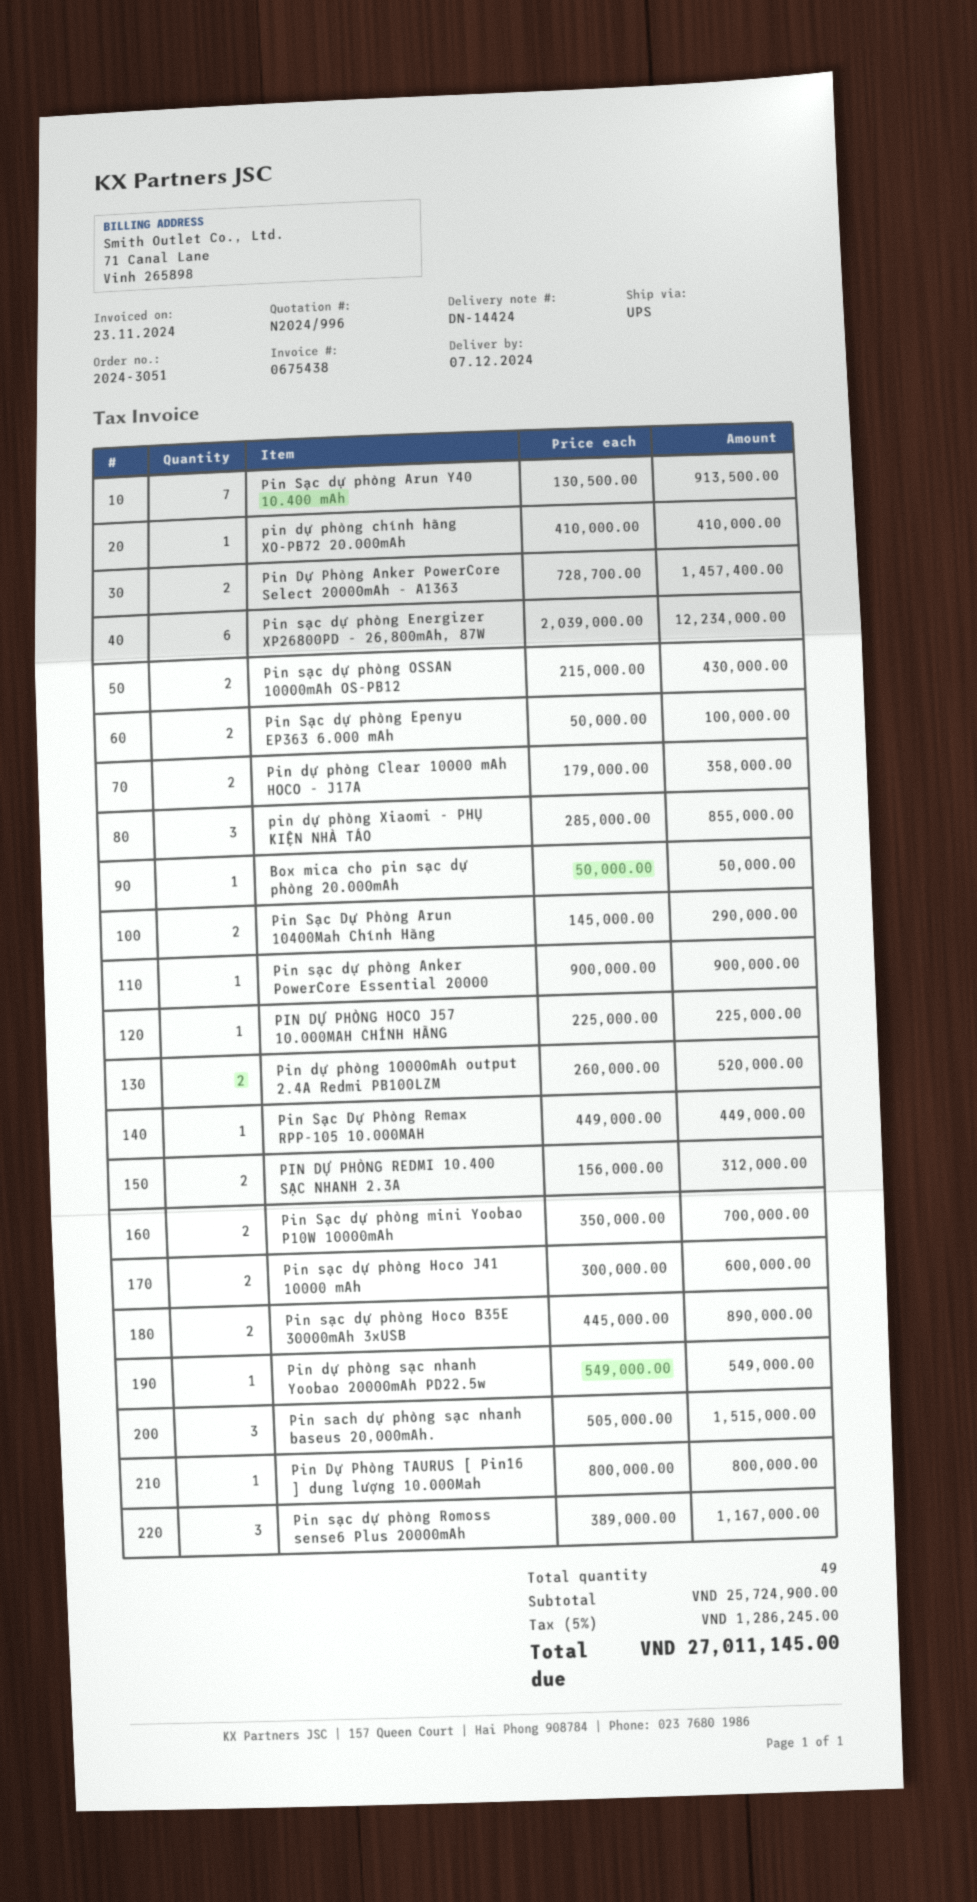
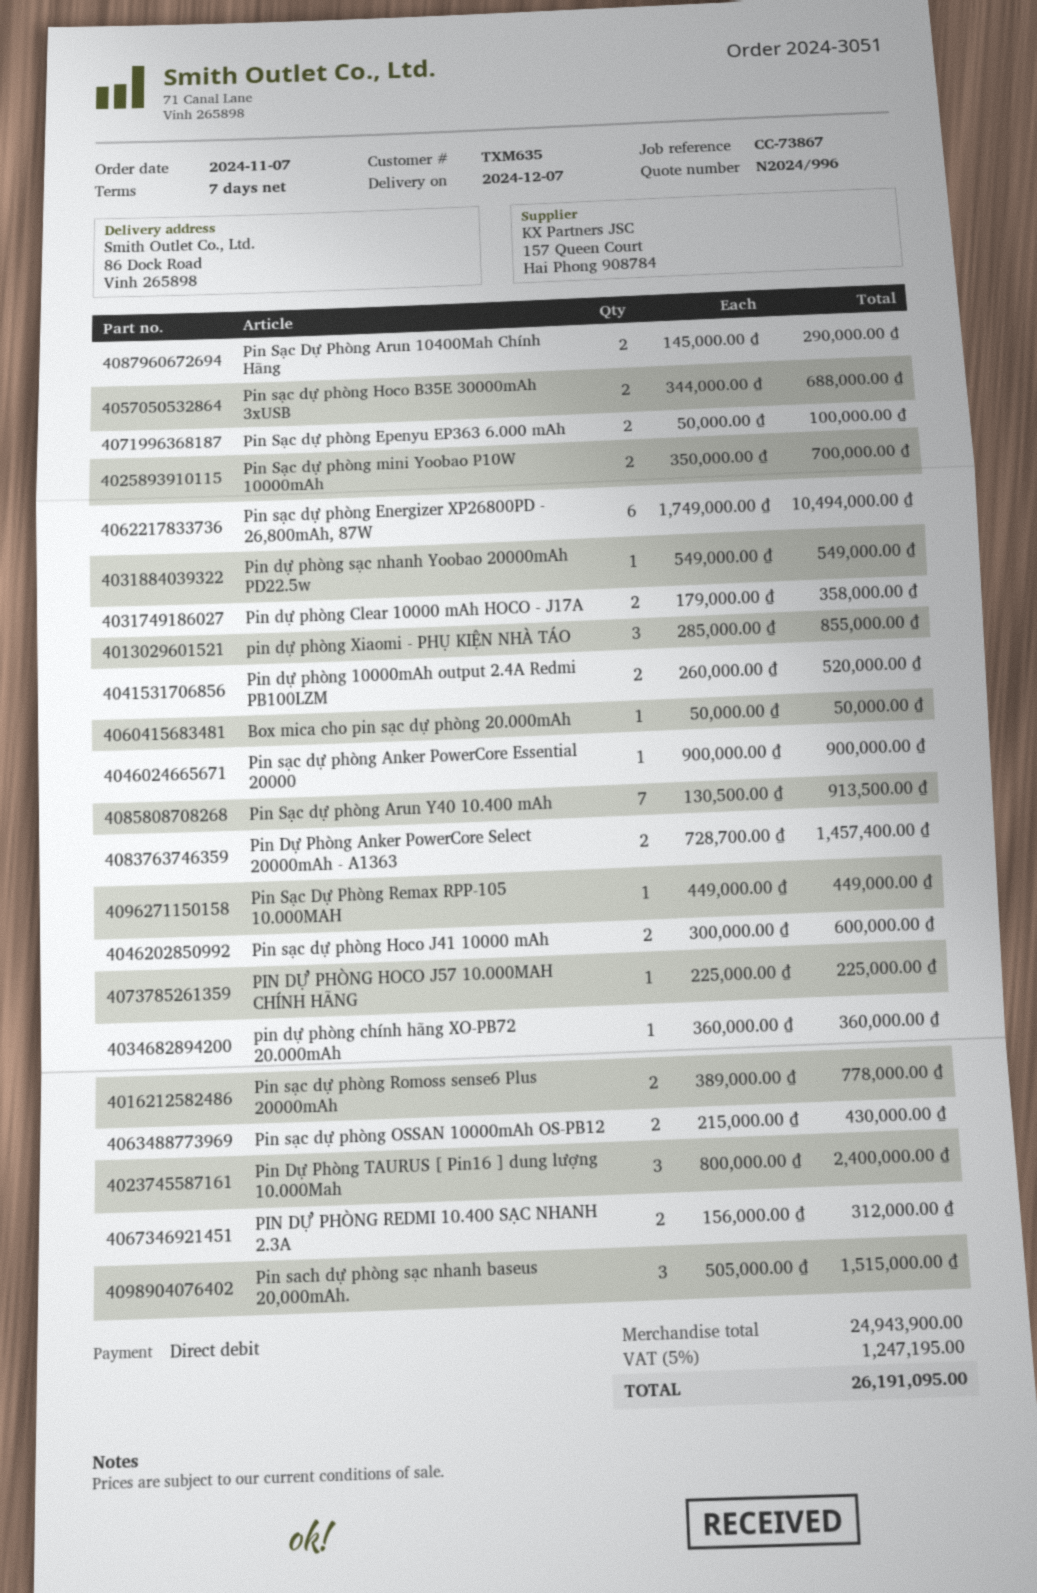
pin dự phòng chính hãng XO-PB72 20.000mAh: 1 x 410000.00 = 410000.00 -> 1 x 360000.00 = 360000.00
Pin sạc dự phòng Energizer XP26800PD - 26,800mAh, 87W: 6 x 2039000.00 = 12234000.00 -> 6 x 1749000.00 = 10494000.00
Pin sạc dự phòng Hoco B35E 30000mAh 3xUSB: 2 x 445000.00 = 890000.00 -> 2 x 344000.00 = 688000.00
Pin Dự Phòng TAURUS [ Pin16 ] dung lượng 10.000Mah: 1 x 800000.00 = 800000.00 -> 3 x 800000.00 = 2400000.00
Pin sạc dự phòng Romoss sense6 Plus 20000mAh: 3 x 389000.00 = 1167000.00 -> 2 x 389000.00 = 778000.00
subtotal: 25724900.00 -> 24943900.00
tax: 5% = 1286245.00 -> 5% = 1247195.00
total: 27011145.00 -> 26191095.00

